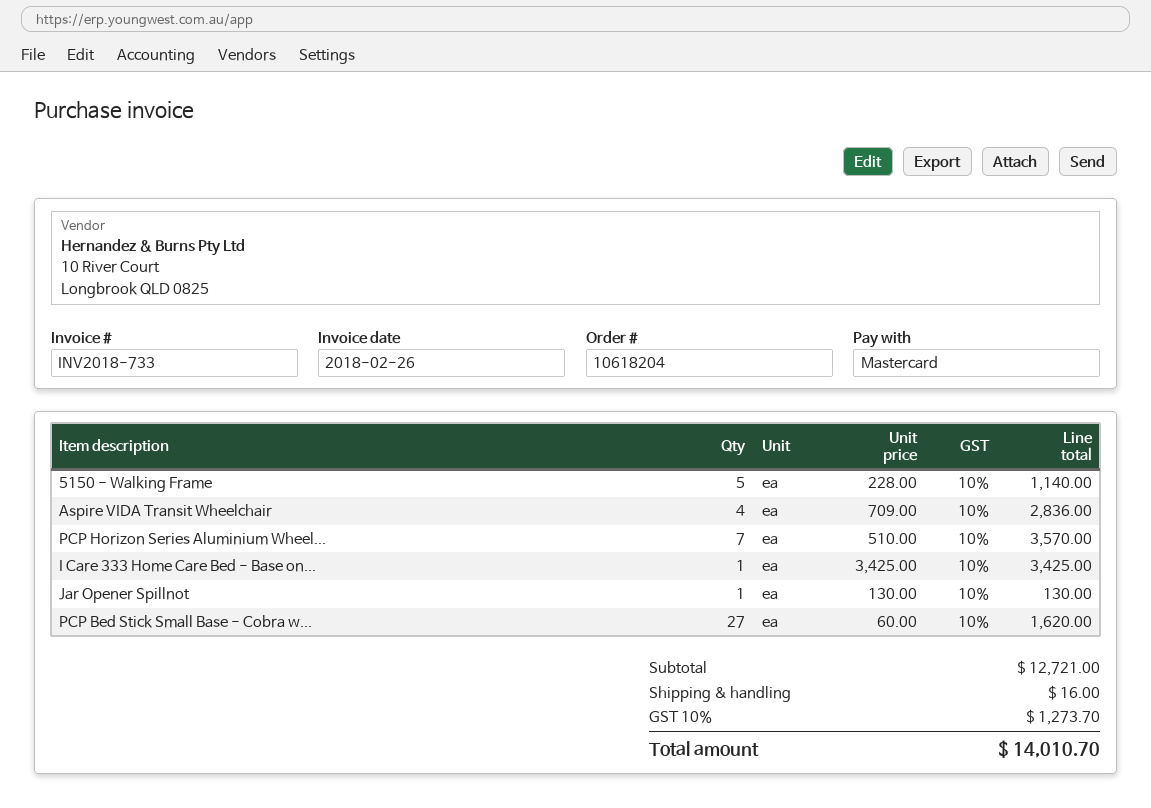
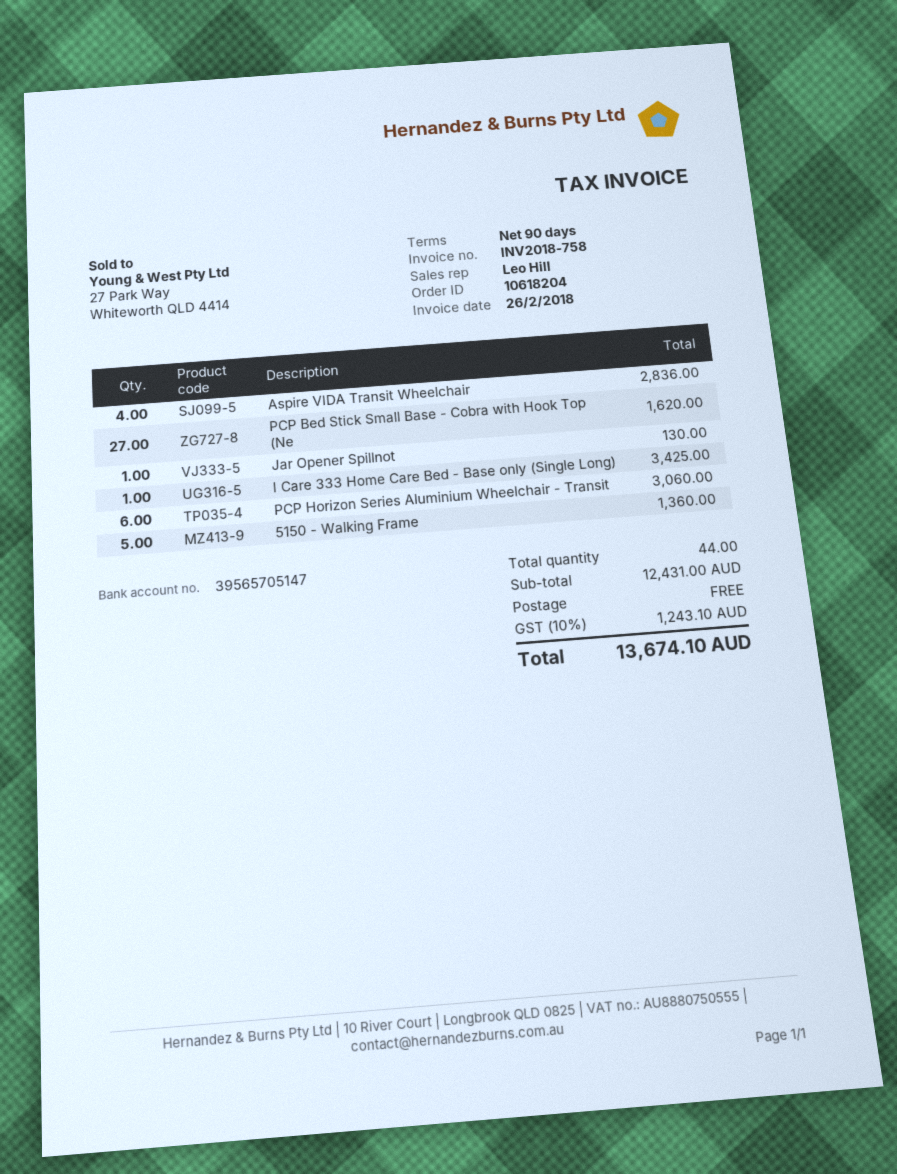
invoice number: INV2018-733 -> INV2018-758
5150 - Walking Frame: 5 for 1140.00 -> 5 for 1360.00
PCP Horizon Series Aluminium Wheel...: 7 for 3570.00 -> 6 for 3060.00
subtotal: 12721.00 -> 12431.00
shipping: 16.00 -> 0.00
tax: 10% = 1273.70 -> 10% = 1243.10
total: 14010.70 -> 13674.10

